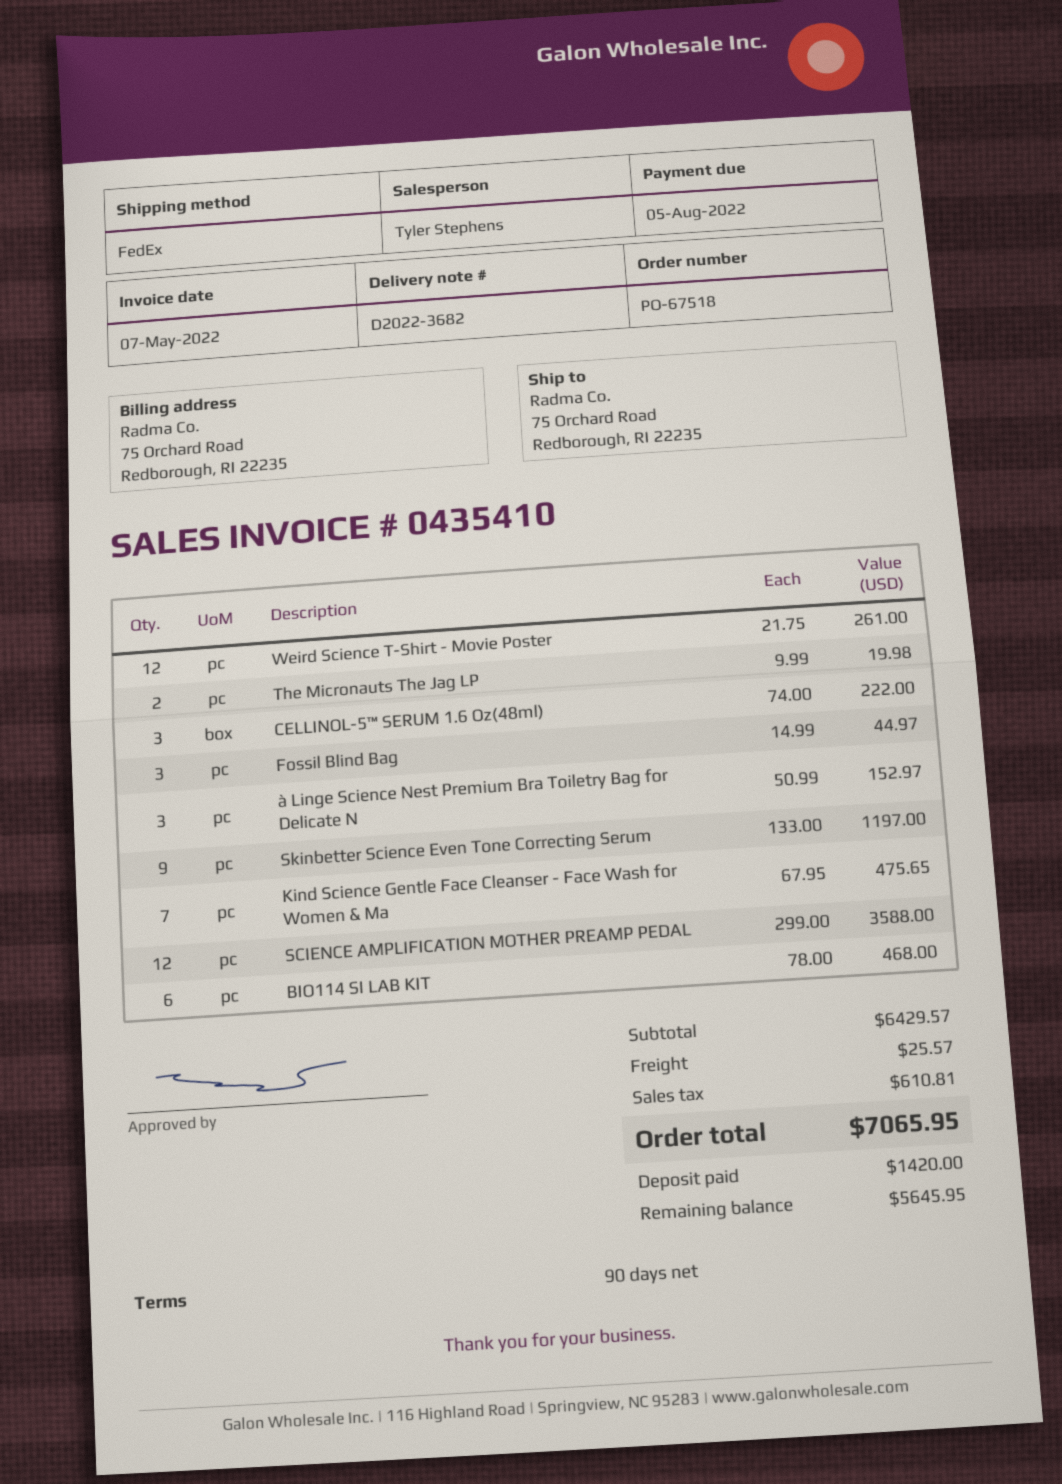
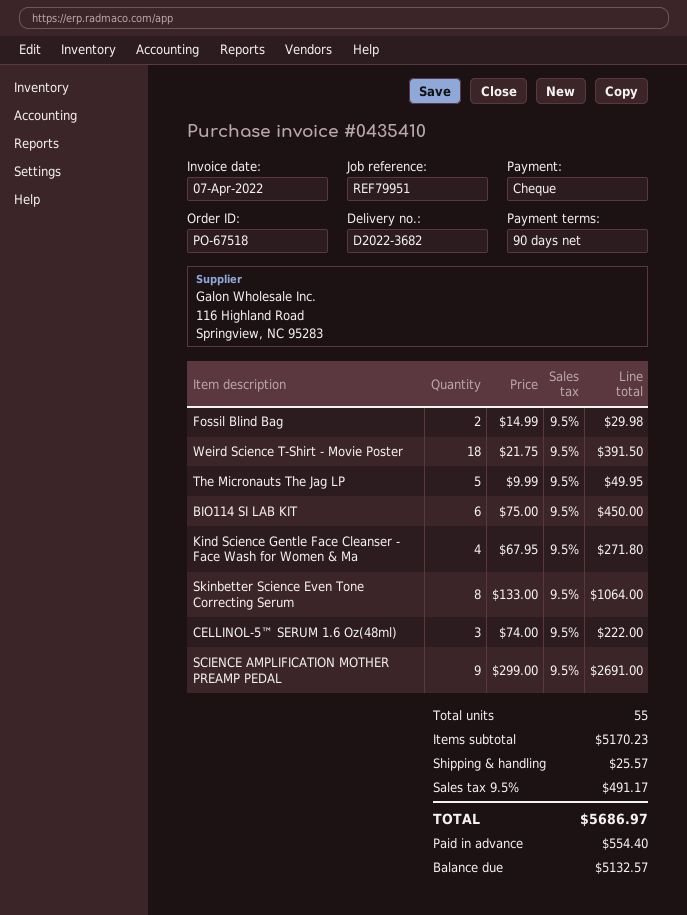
invoice date: 2022-05-07 -> 2022-04-07
Weird Science T-Shirt - Movie Poster: 12 x 21.75 = 261.00 -> 18 x 21.75 = 391.50
The Micronauts The Jag LP: 2 x 9.99 = 19.98 -> 5 x 9.99 = 49.95
Fossil Blind Bag: 3 x 14.99 = 44.97 -> 2 x 14.99 = 29.98
à Linge Science Nest Premium Bra Toiletry Bag for Delicate N: 3 x 50.99 = 152.97 -> none
Skinbetter Science Even Tone Correcting Serum: 9 x 133.00 = 1197.00 -> 8 x 133.00 = 1064.00
Kind Science Gentle Face Cleanser - Face Wash for Women & Ma: 7 x 67.95 = 475.65 -> 4 x 67.95 = 271.80
SCIENCE AMPLIFICATION MOTHER PREAMP PEDAL: 12 x 299.00 = 3588.00 -> 9 x 299.00 = 2691.00
BIO114 SI LAB KIT: 6 x 78.00 = 468.00 -> 6 x 75.00 = 450.00
subtotal: 6429.57 -> 5170.23
tax: 610.81 -> 491.17
total: 7065.95 -> 5686.97
deposit: 1420.00 -> 554.40
balance: 5645.95 -> 5132.57

